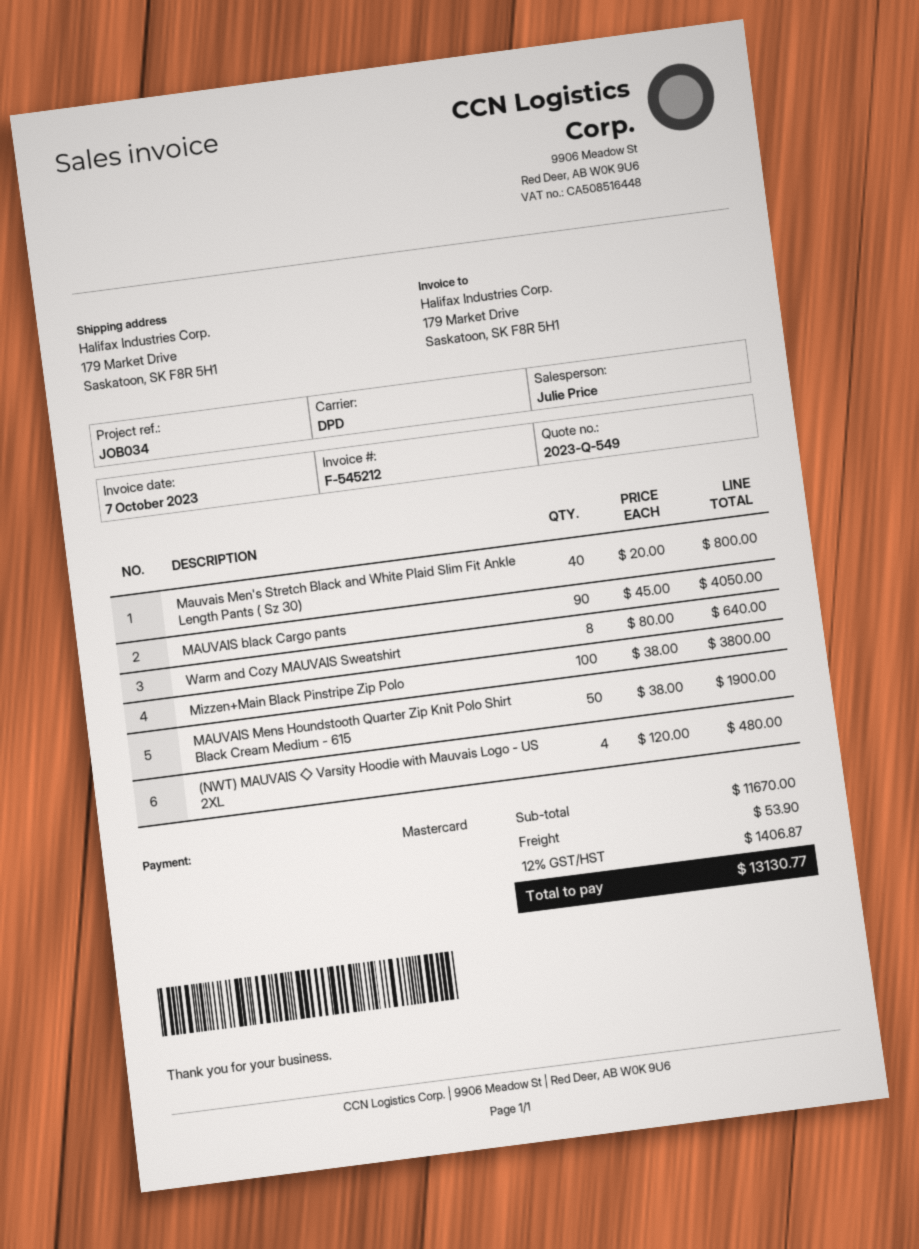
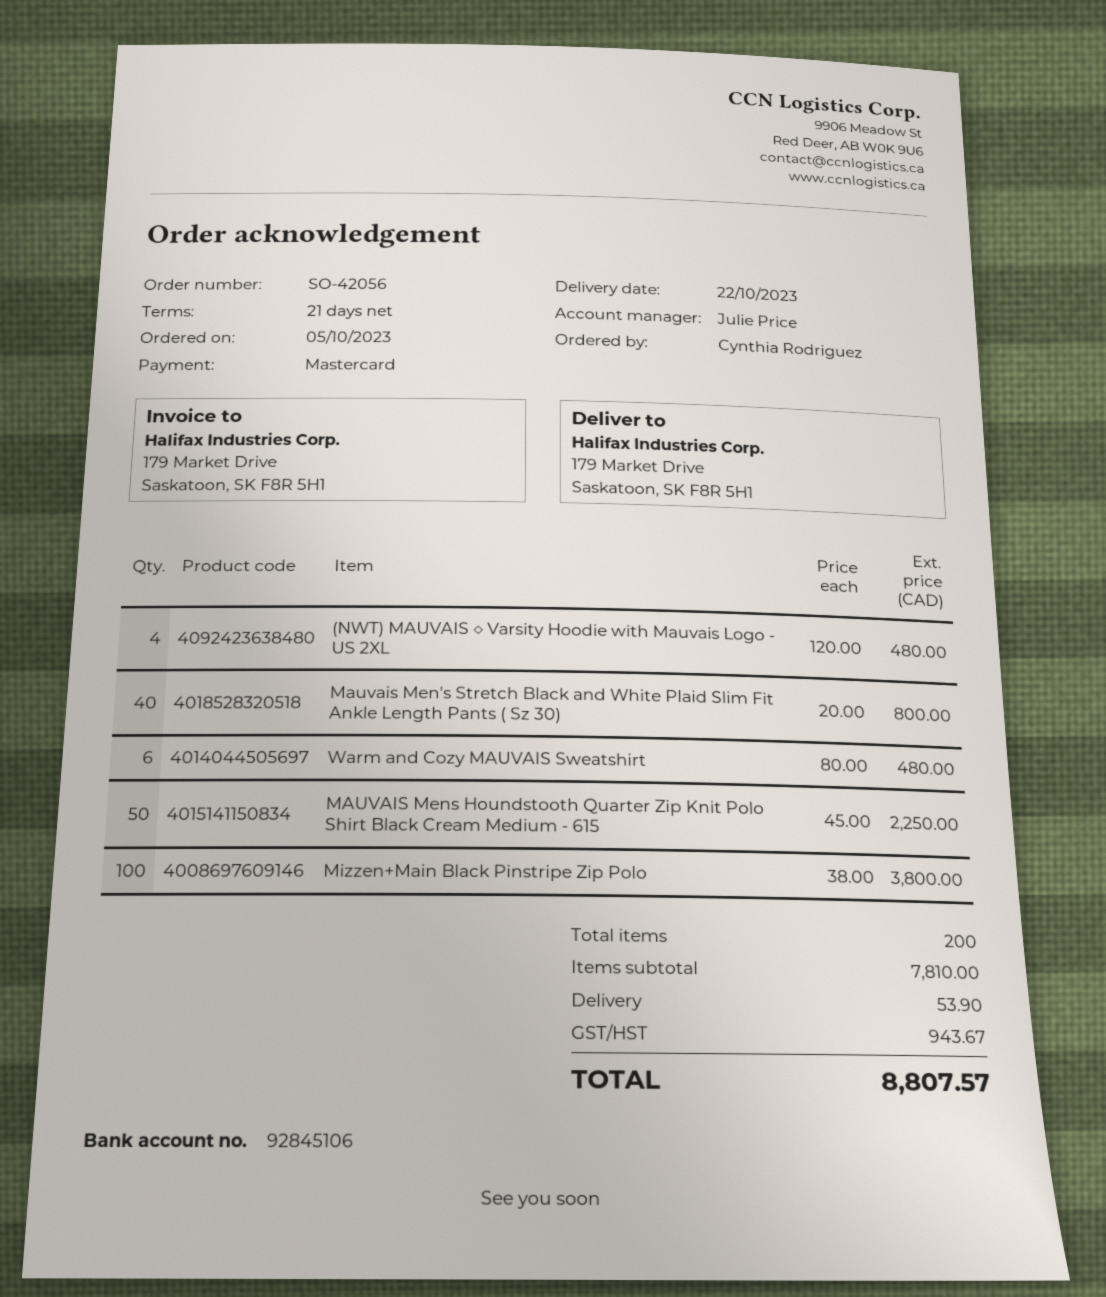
MAUVAIS black Cargo pants: 90 x 45.00 = 4050.00 -> none
Warm and Cozy MAUVAIS Sweatshirt: 8 x 80.00 = 640.00 -> 6 x 80.00 = 480.00
MAUVAIS Mens Houndstooth Quarter Zip Knit Polo Shirt Black Cream Medium - 615: 50 x 38.00 = 1900.00 -> 50 x 45.00 = 2250.00
subtotal: 11670.00 -> 7810.00
tax: 1406.87 -> 943.67
total: 13130.77 -> 8807.57

